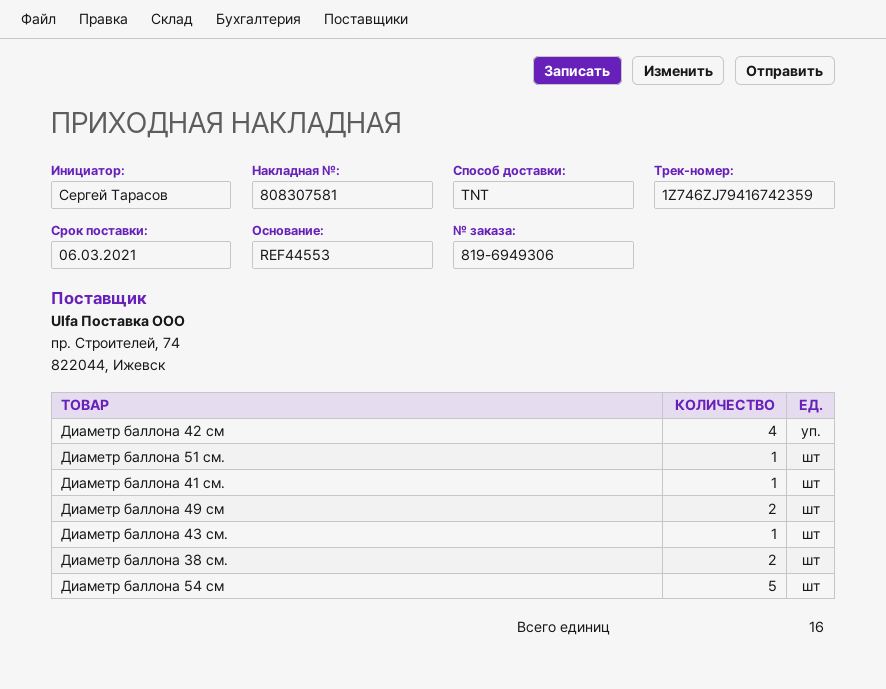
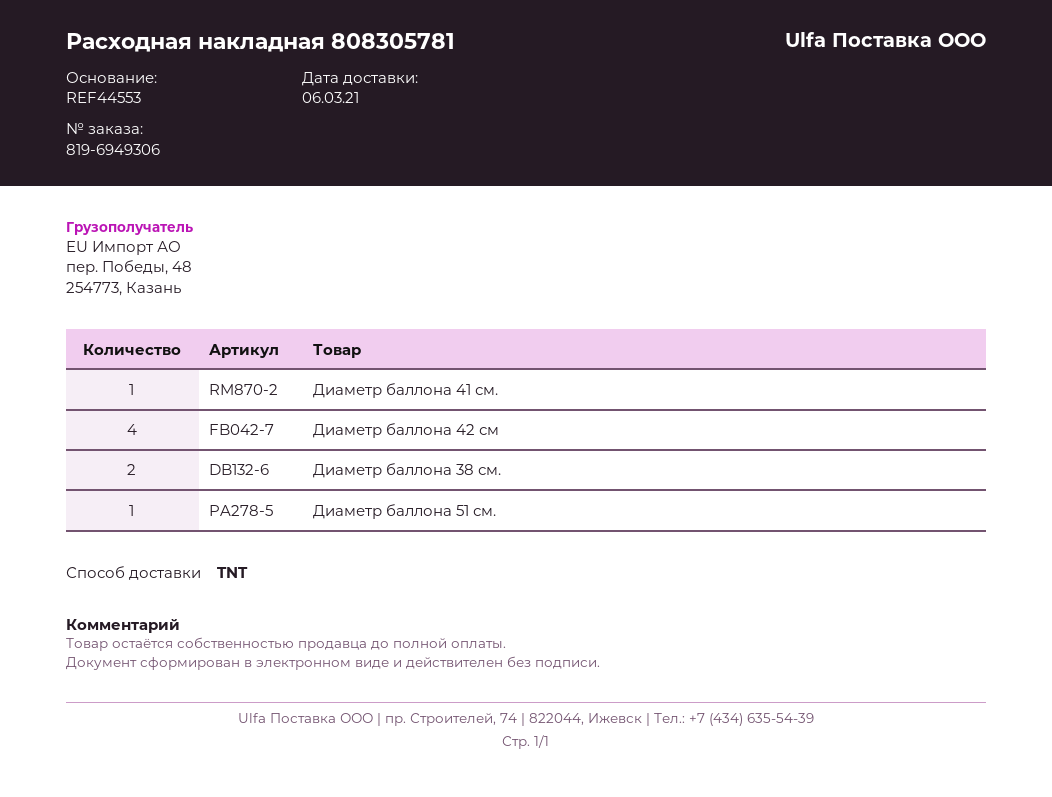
delivery note number: 808307581 -> 808305781
Диаметр баллона 49 см: 2 -> none
Диаметр баллона 43 см.: 1 -> none
Диаметр баллона 54 см: 5 -> none

